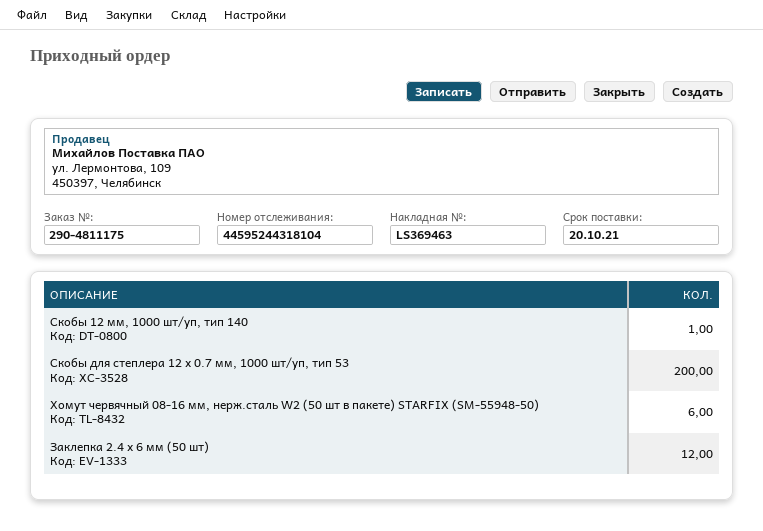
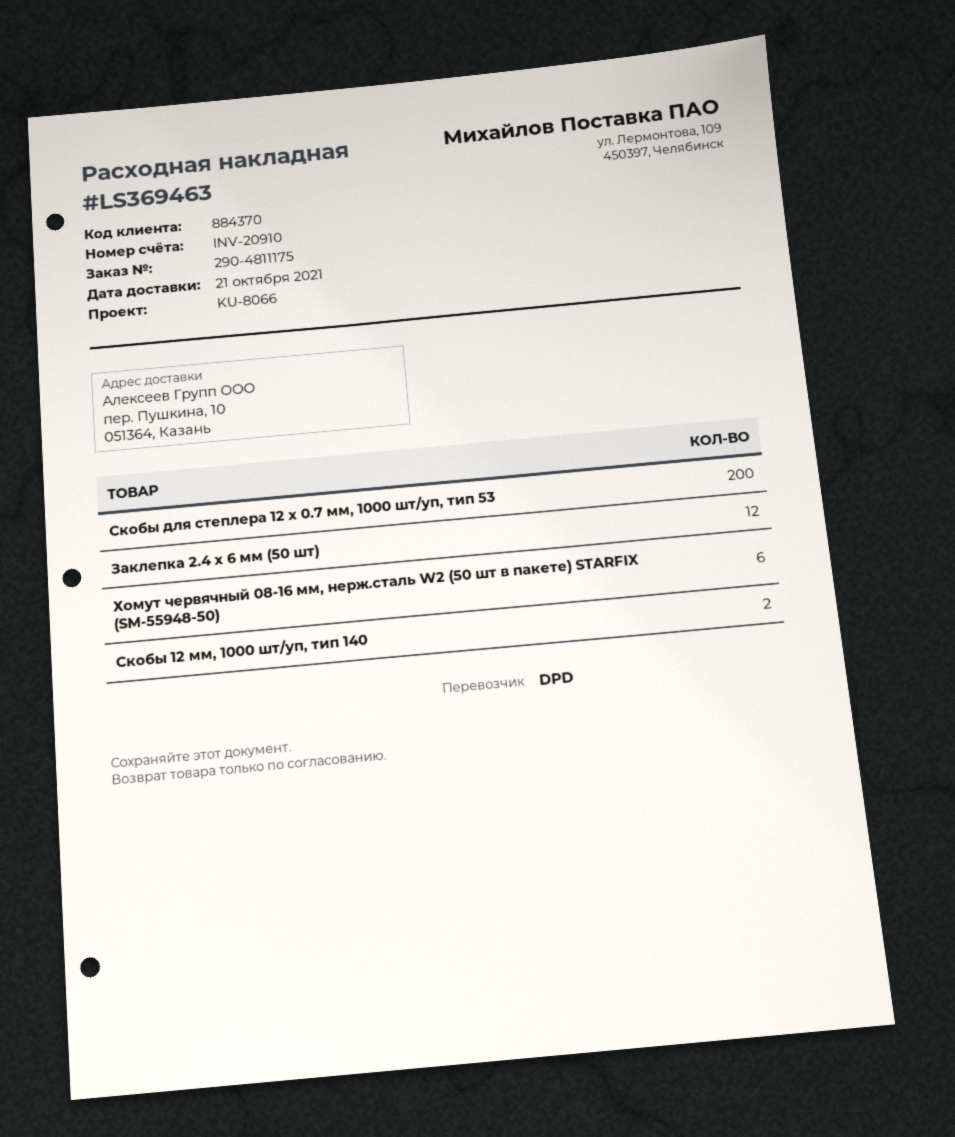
delivery date: 2021-10-20 -> 2021-10-21
Скобы 12 мм, 1000 шт/уп, тип 140: 1 -> 2

